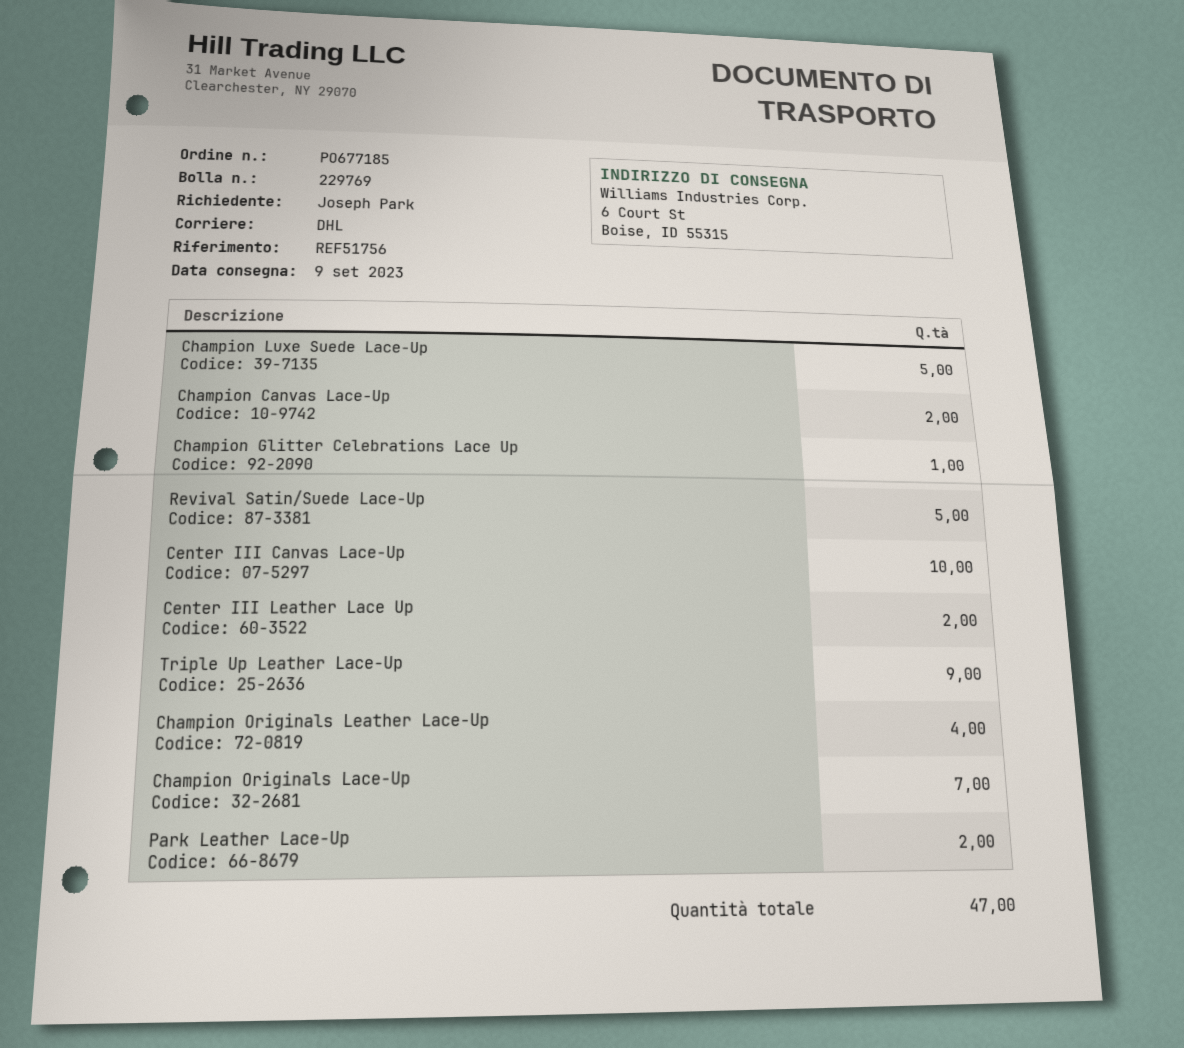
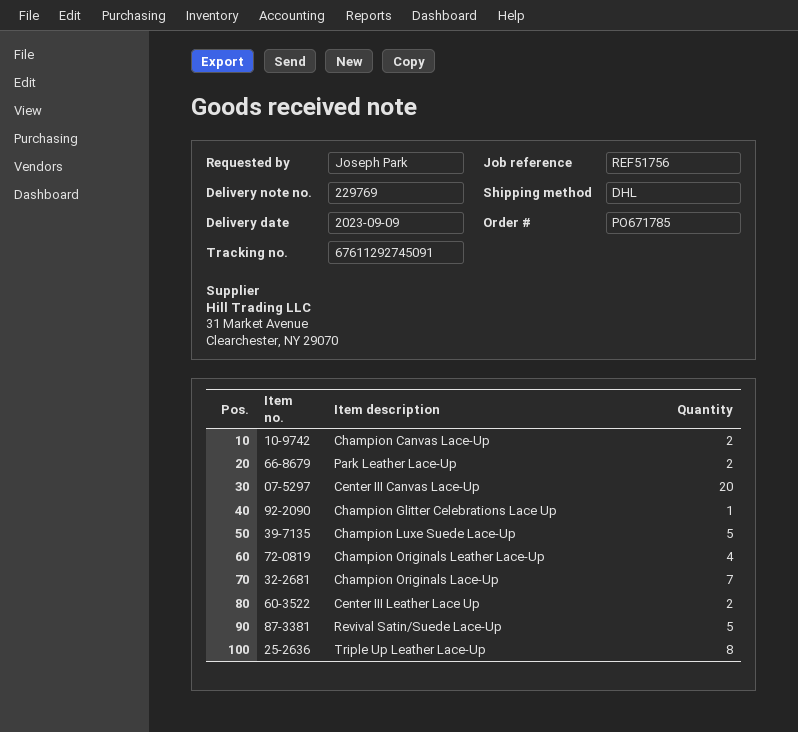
order number: PO677185 -> PO671785
Center III Canvas Lace-Up: 10 -> 20
Triple Up Leather Lace-Up: 9 -> 8

